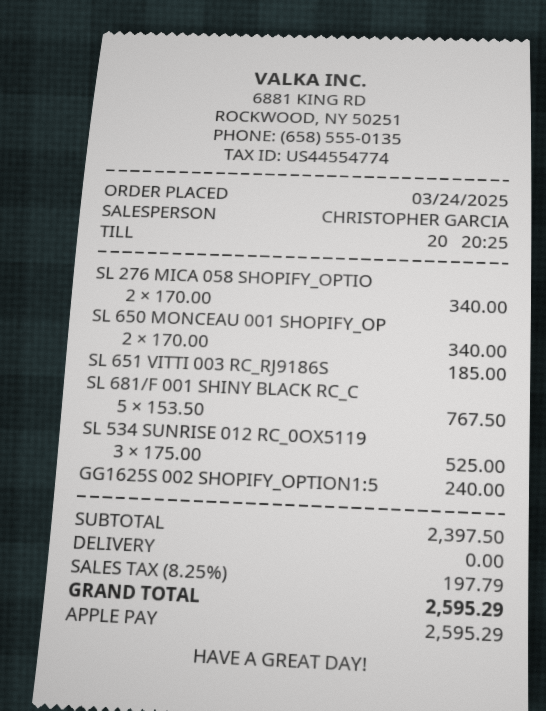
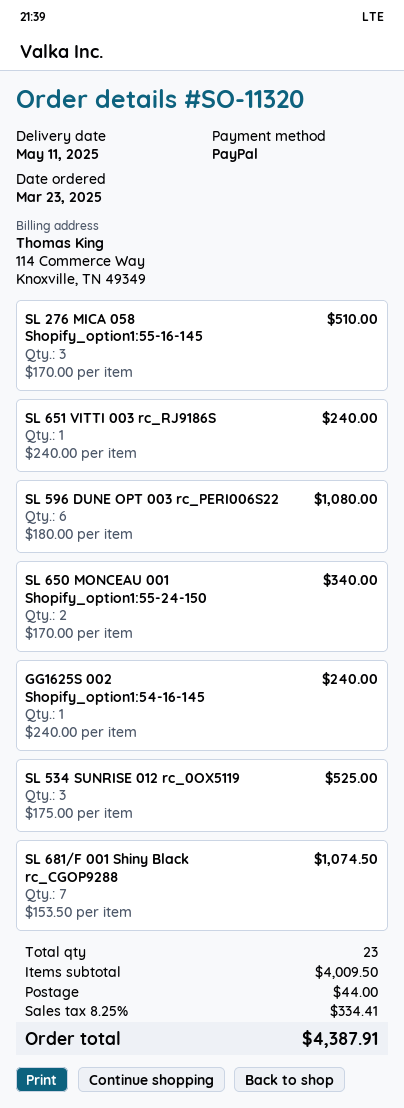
order date: 2025-03-24 -> 2025-03-23
payment method: Apple Pay -> PayPal
SL 276 MICA 058 SHOPIFY_OPTIO: 2 x 170.00 = 340.00 -> 3 x 170.00 = 510.00
SL 651 VITTI 003 RC_RJ9186S: 1 x 185.00 = 185.00 -> 1 x 240.00 = 240.00
SL 681/F 001 SHINY BLACK RC_C: 5 x 153.50 = 767.50 -> 7 x 153.50 = 1074.50
SL 596 DUNE OPT 003 rc_PERI006S22: none -> 6 x 180.00 = 1080.00
subtotal: 2397.50 -> 4009.50
shipping: 0.00 -> 44.00
tax: 8.25% = 197.79 -> 8.25% = 334.41
total: 2595.29 -> 4387.91

